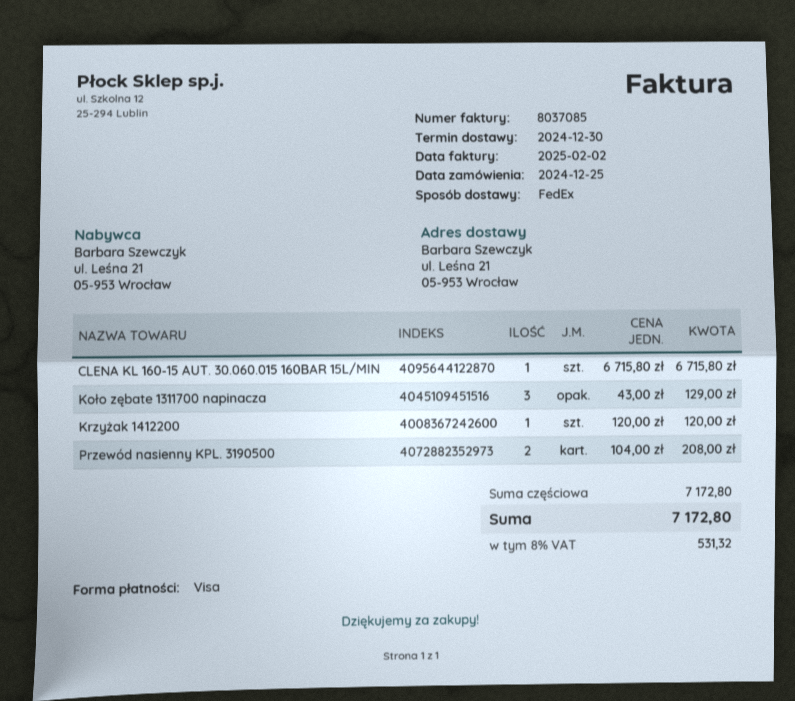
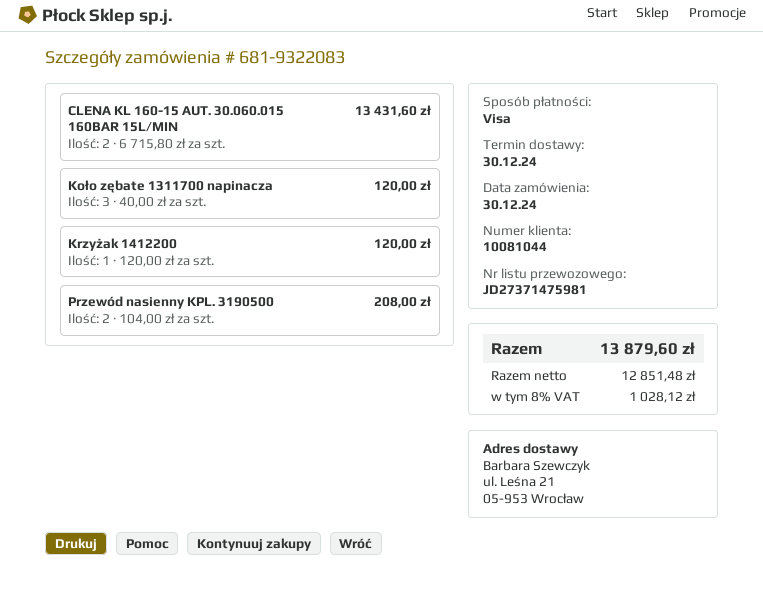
order date: 2024-12-25 -> 2024-12-30
CLENA KL 160-15 AUT. 30.060.015 160BAR 15L/MIN: 1 x 6715.80 = 6715.80 -> 2 x 6715.80 = 13431.60
Koło zębate 1311700 napinacza: 3 x 43.00 = 129.00 -> 3 x 40.00 = 120.00
tax: 8% = 531.32 -> 8% = 1028.12
total: 7172.80 -> 13879.60

